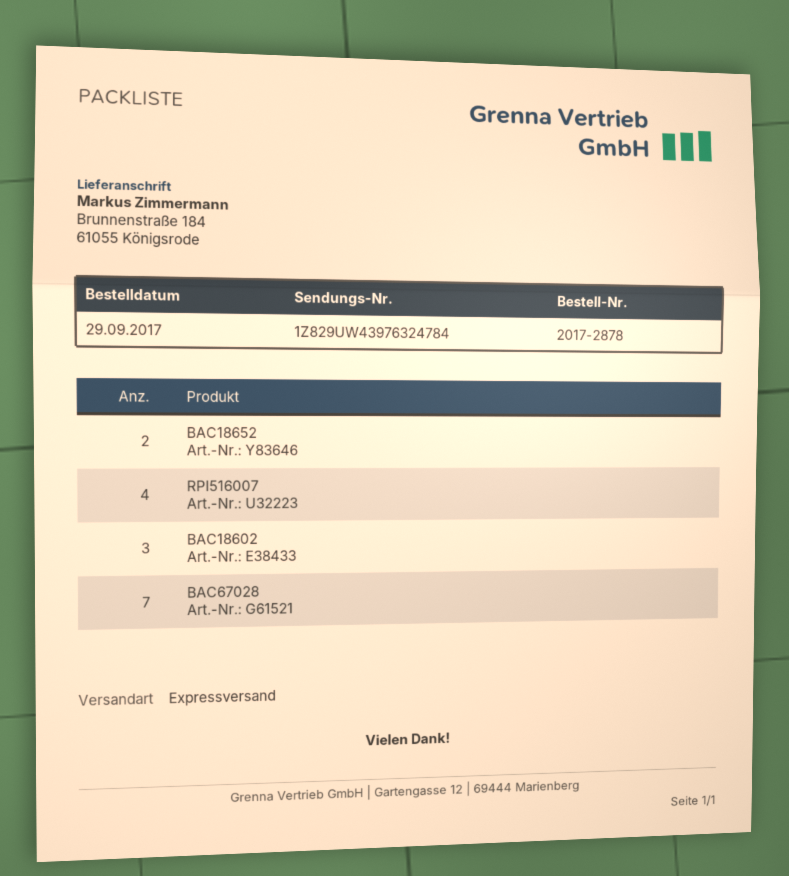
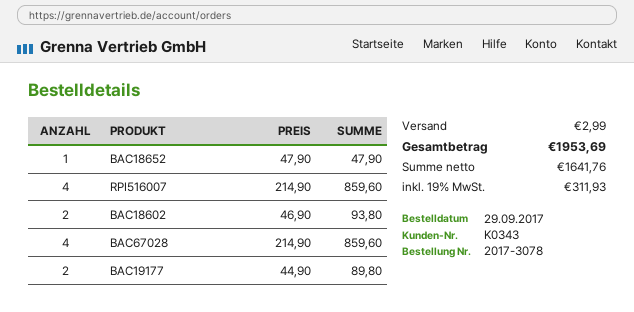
order number: 2017-2878 -> 2017-3078
BAC18652: 2 -> 1
BAC18602: 3 -> 2
BAC67028: 7 -> 4
BAC19177: none -> 2

